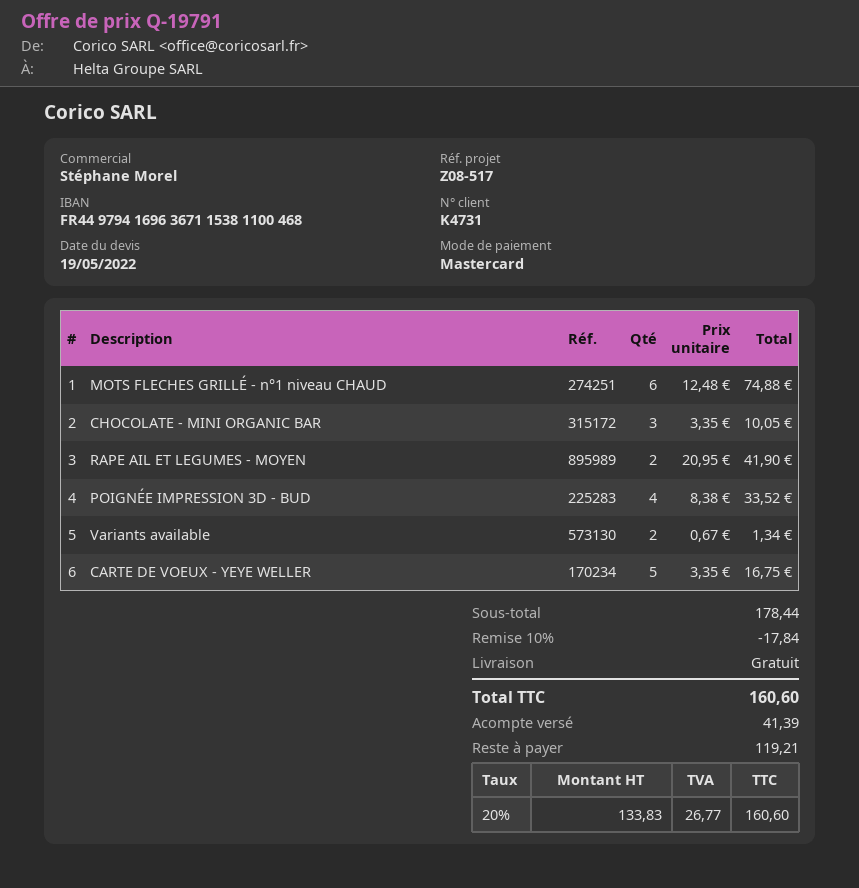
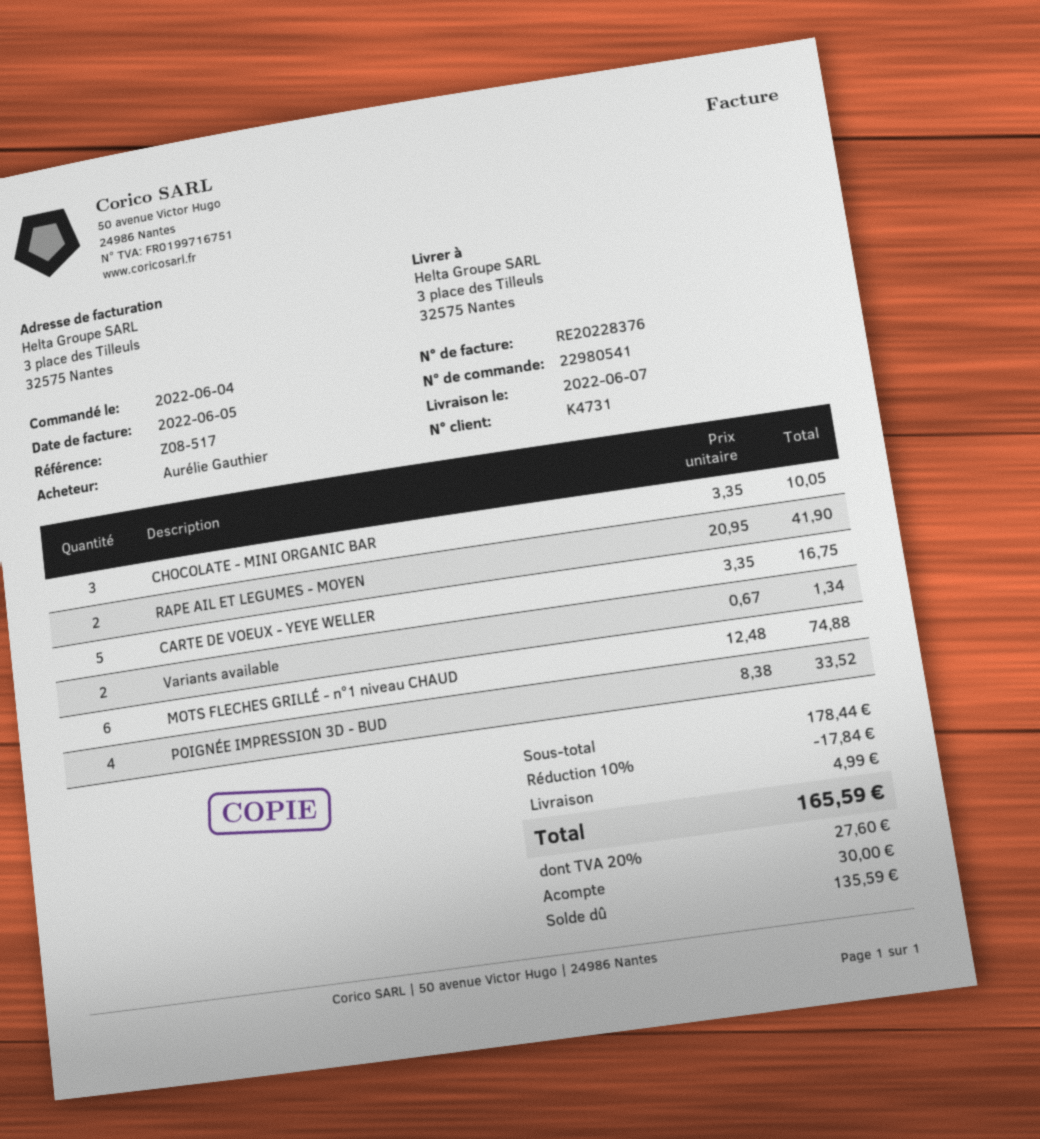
shipping: 0.00 -> 4.99
tax: 20% = 26.77 -> 20% = 27.60
total: 160.60 -> 165.59
deposit: 41.39 -> 30.00
balance: 119.21 -> 135.59

